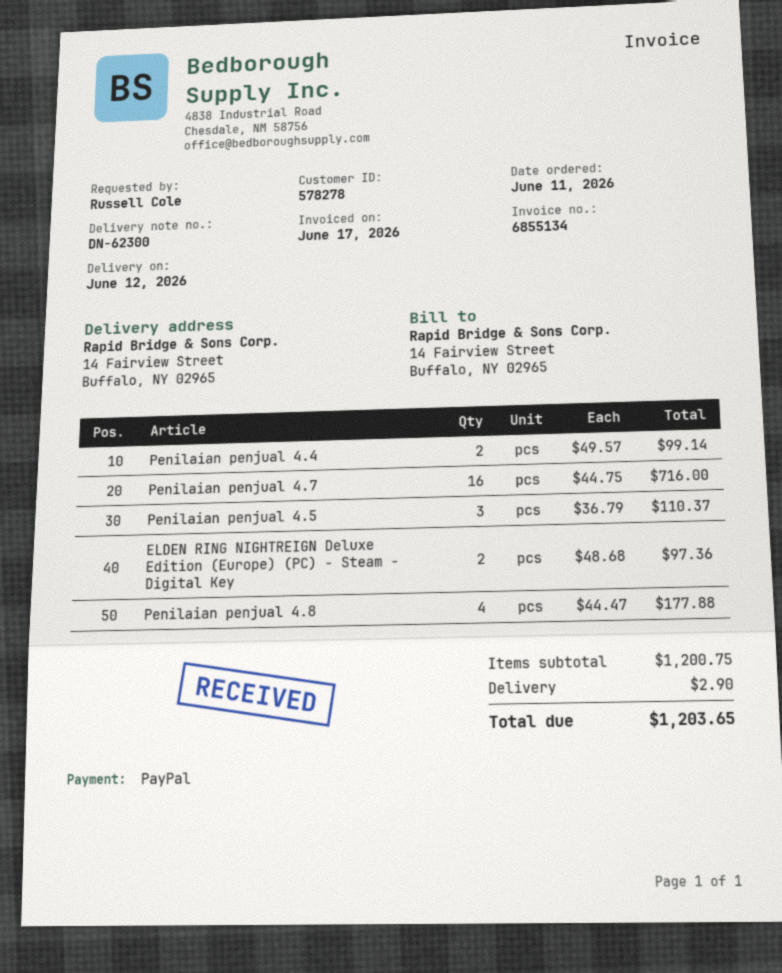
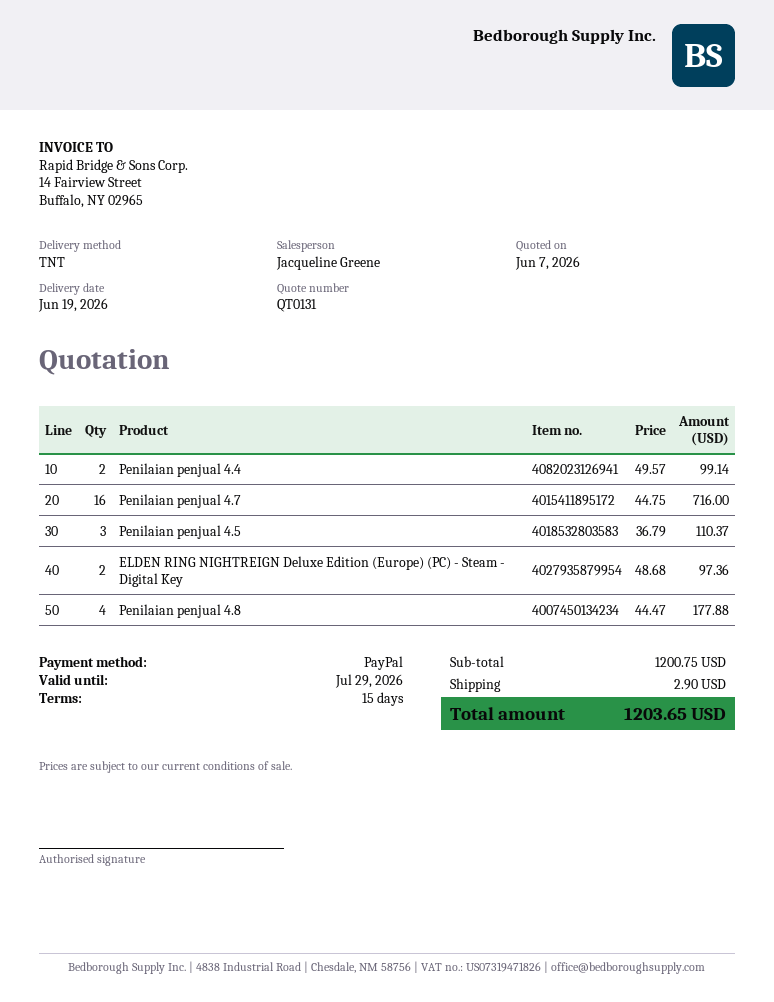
delivery date: 2026-06-12 -> 2026-06-19

